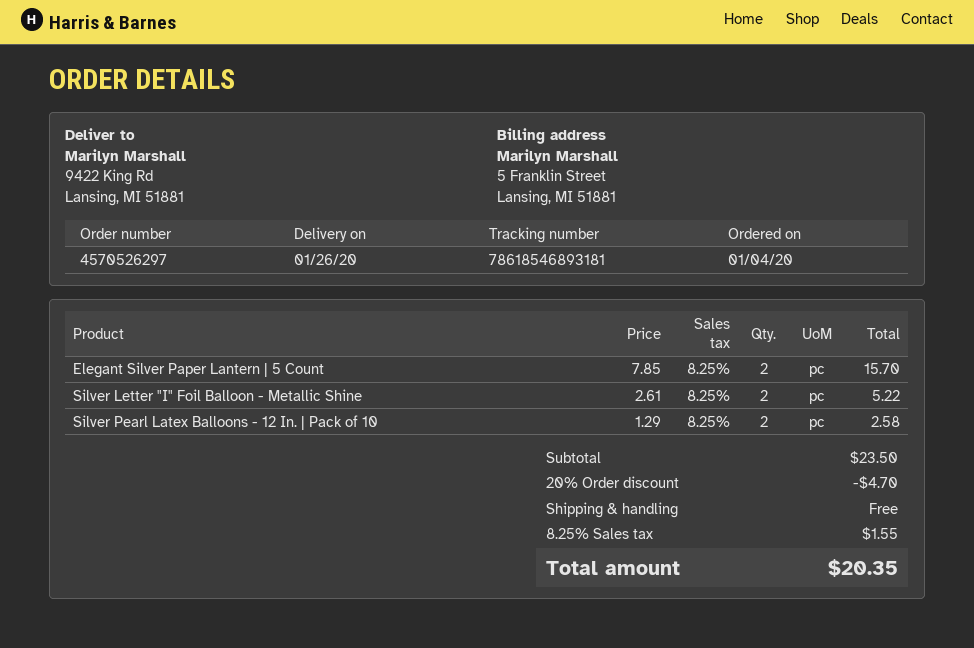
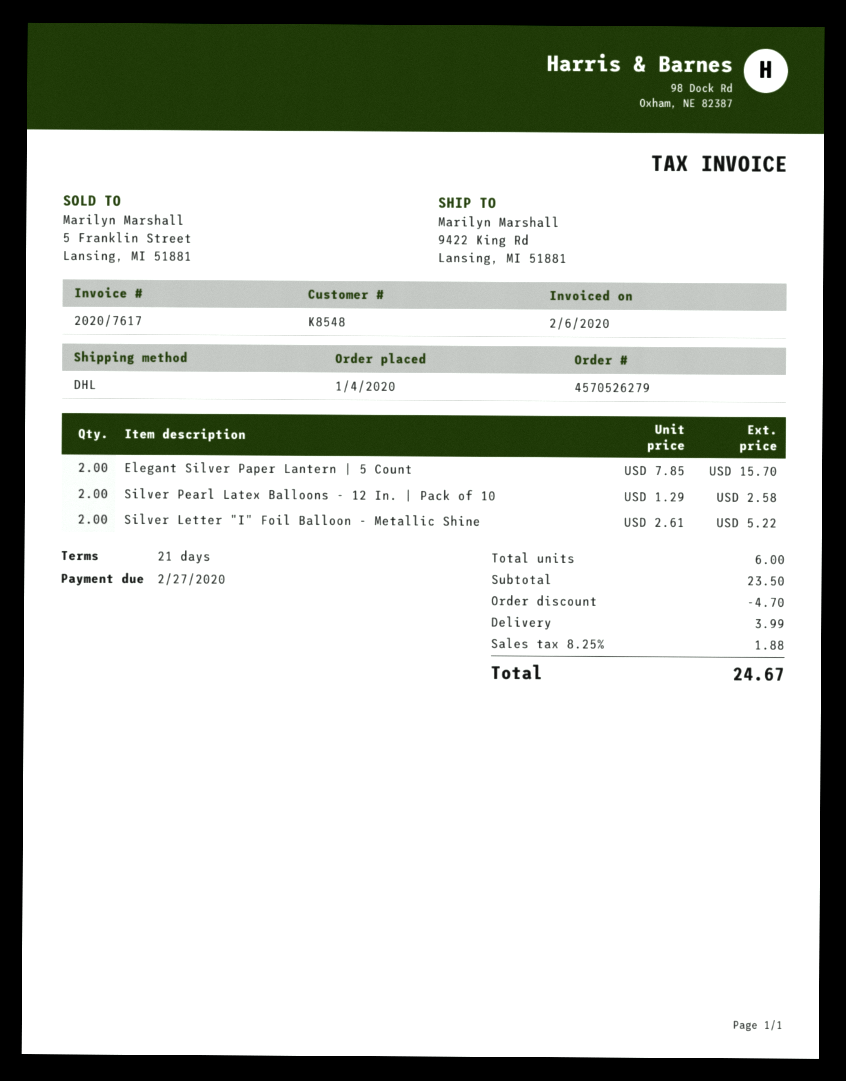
order number: 4570526297 -> 4570526279
shipping: 0.00 -> 3.99
tax: 8.25% = 1.55 -> 8.25% = 1.88
total: 20.35 -> 24.67

